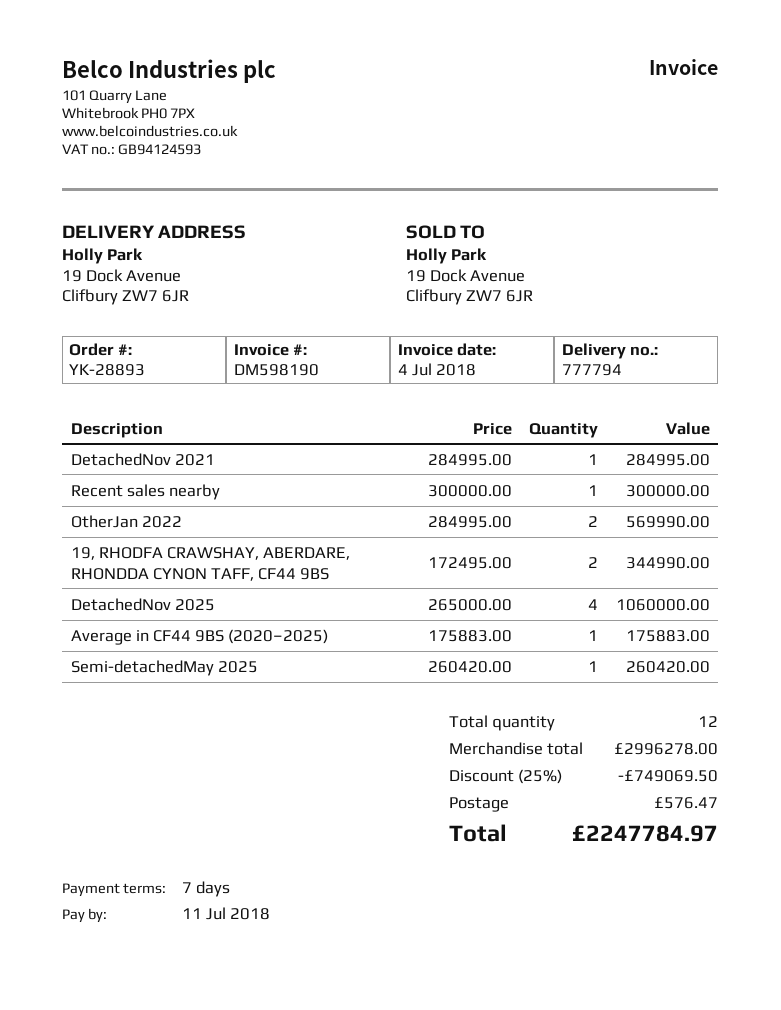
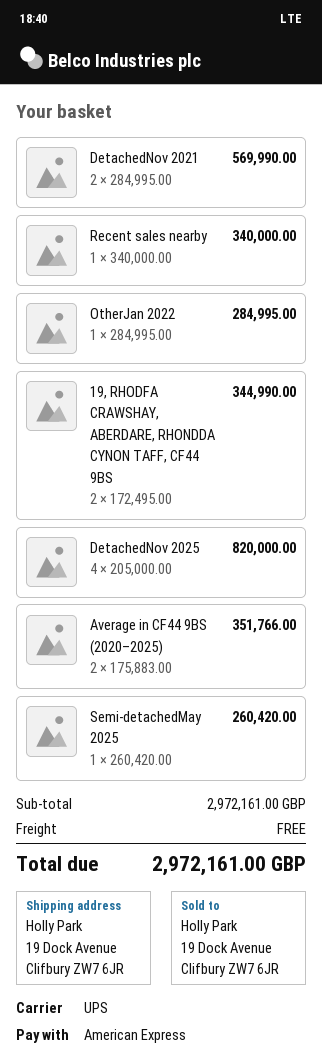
DetachedNov 2021: 1 x 284995.00 = 284995.00 -> 2 x 284995.00 = 569990.00
Recent sales nearby: 1 x 300000.00 = 300000.00 -> 1 x 340000.00 = 340000.00
OtherJan 2022: 2 x 284995.00 = 569990.00 -> 1 x 284995.00 = 284995.00
DetachedNov 2025: 4 x 265000.00 = 1060000.00 -> 4 x 205000.00 = 820000.00
Average in CF44 9BS (2020–2025): 1 x 175883.00 = 175883.00 -> 2 x 175883.00 = 351766.00
subtotal: 2996278.00 -> 2972161.00
discount: 25% = 749069.50 -> none
shipping: 576.47 -> 0.00
total: 2247784.97 -> 2972161.00

